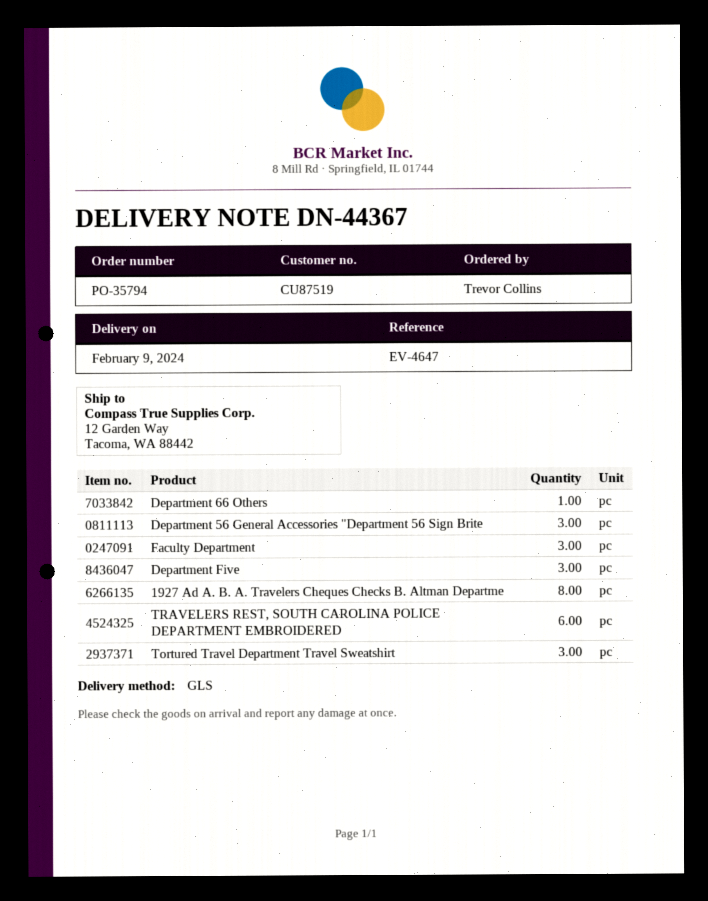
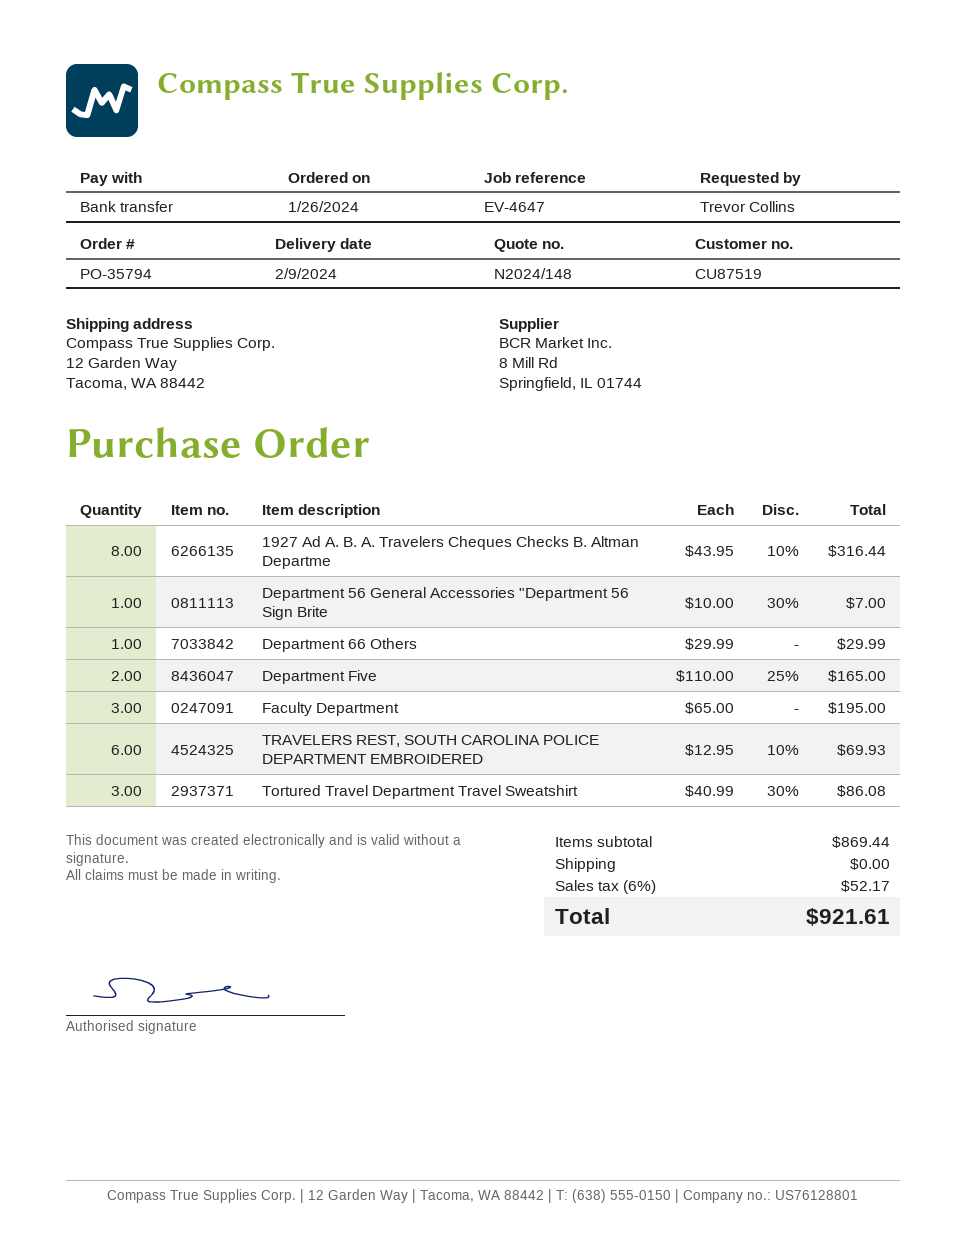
Department 56 General Accessories "Department 56 Sign Brite: 3 -> 1
Department Five: 3 -> 2

